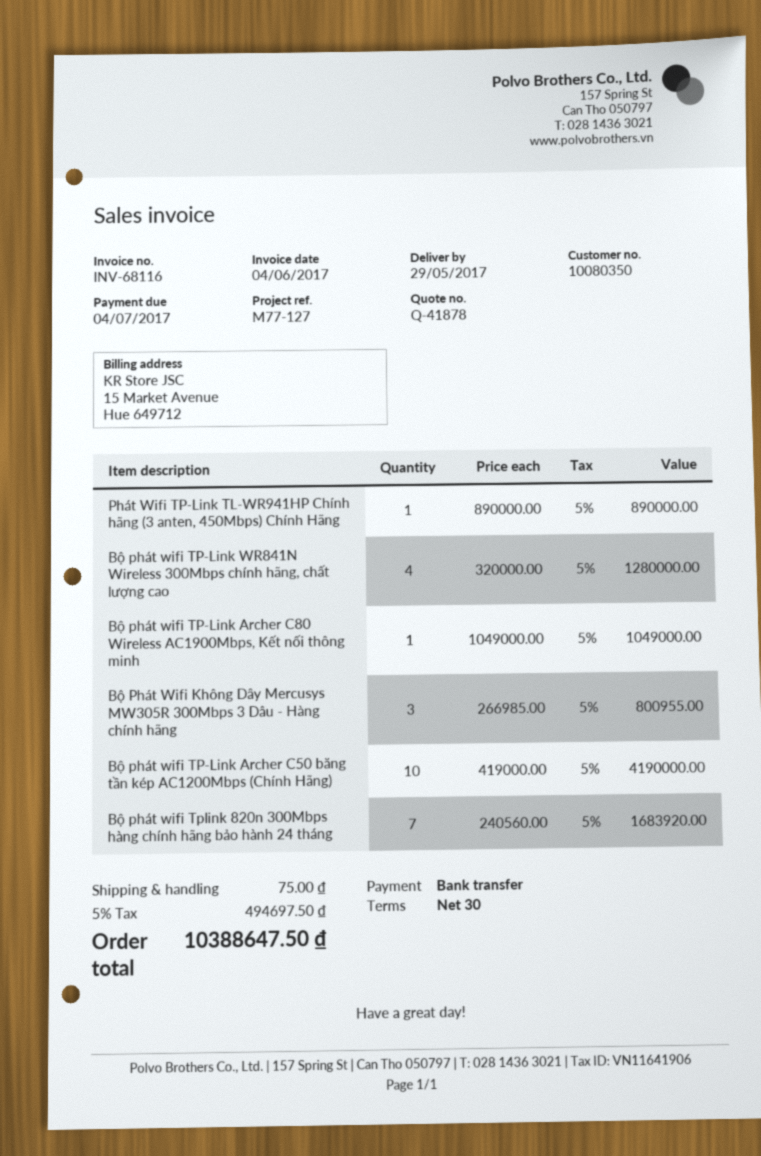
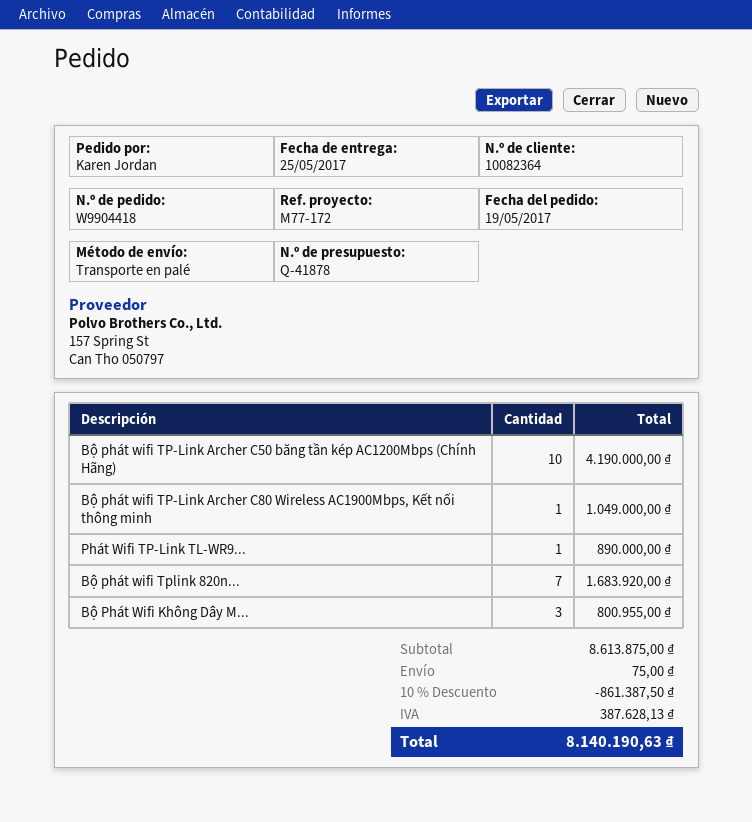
delivery date: 2017-05-29 -> 2017-05-25
customer number: 10080350 -> 10082364
reference: M77-127 -> M77-172
Bộ phát wifi TP-Link WR841N Wireless 300Mbps chính hãng, chất lượng cao: 4 for 1280000.00 -> none
discount: none -> 10% = 861387.50
tax: 494697.50 -> 387628.13
total: 10388647.50 -> 8140190.63

